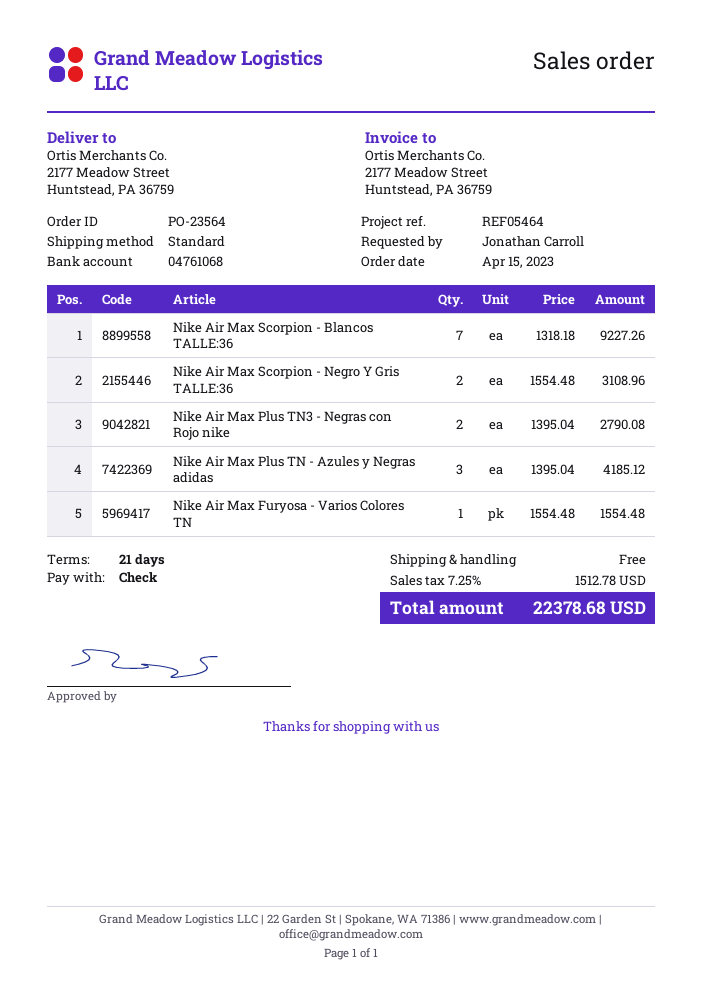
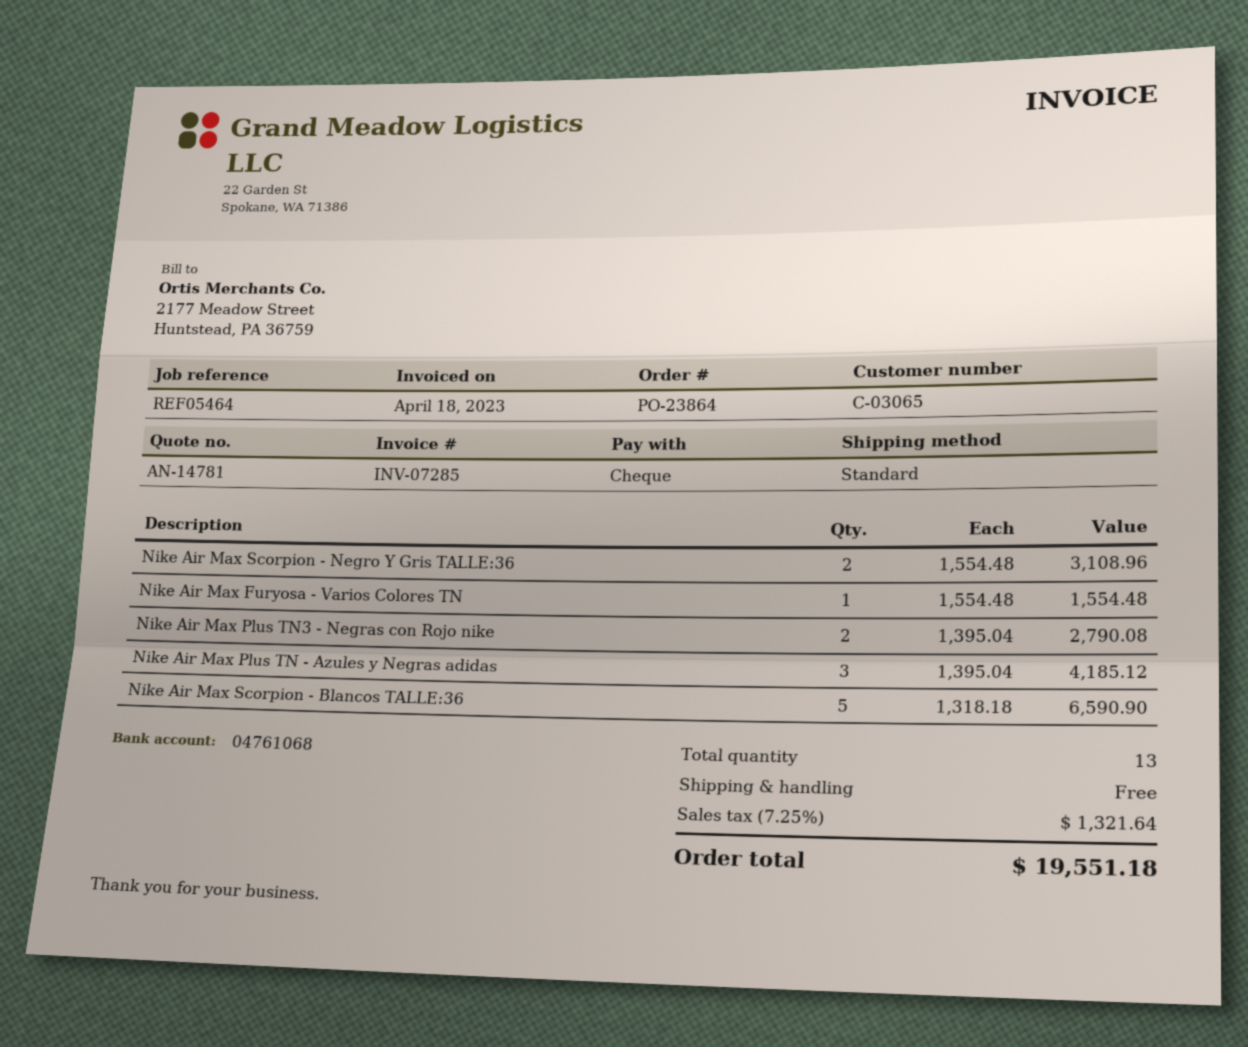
order number: PO-23564 -> PO-23864
Nike Air Max Scorpion - Blancos TALLE:36: 7 x 1318.18 = 9227.26 -> 5 x 1318.18 = 6590.90
tax: 7.25% = 1512.78 -> 7.25% = 1321.64
total: 22378.68 -> 19551.18

